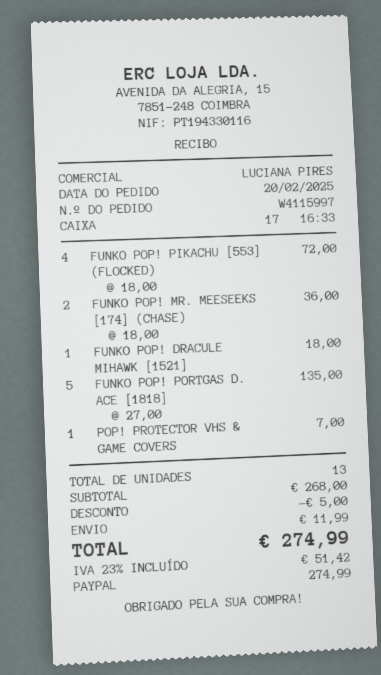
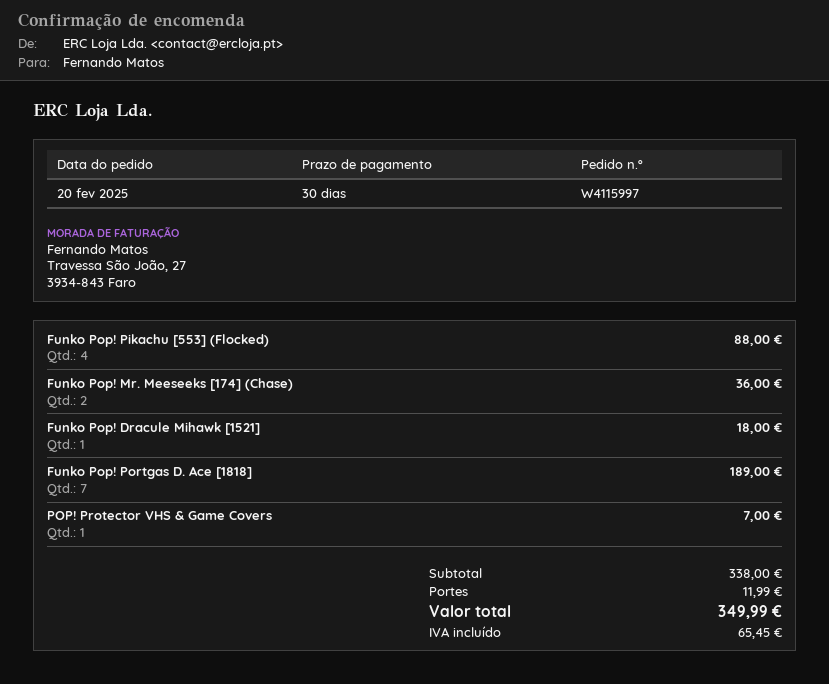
FUNKO POP! PIKACHU [553] (FLOCKED): 4 for 72.00 -> 4 for 88.00
FUNKO POP! PORTGAS D. ACE [1818]: 5 for 135.00 -> 7 for 189.00
subtotal: 268.00 -> 338.00
discount: 5.00 -> none
tax: 51.42 -> 65.45
total: 274.99 -> 349.99

